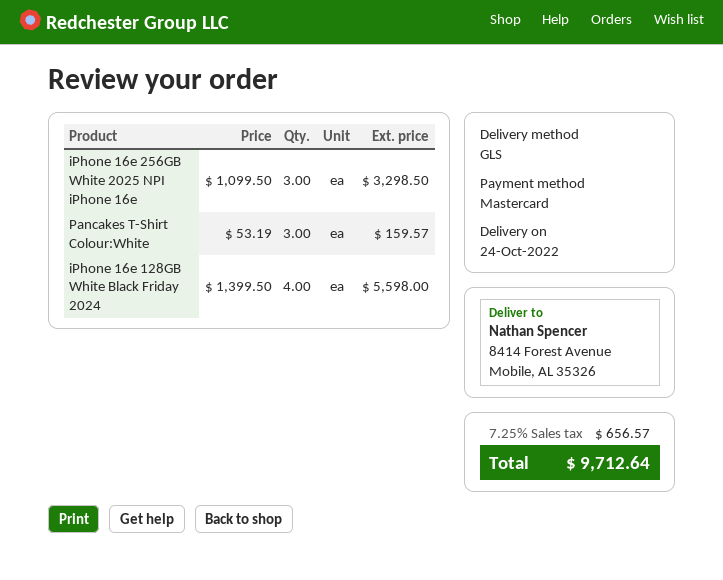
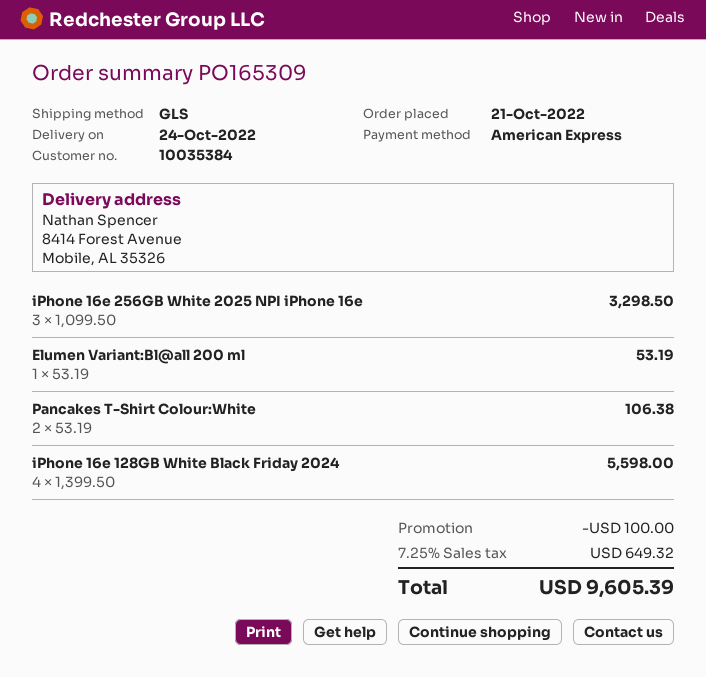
payment method: Mastercard -> American Express
Pancakes T-Shirt Colour:White: 3 x 53.19 = 159.57 -> 2 x 53.19 = 106.38
Elumen Variant:Bl@all 200 ml: none -> 1 x 53.19 = 53.19
discount: none -> 100.00
tax: 7.25% = 656.57 -> 7.25% = 649.32
total: 9712.64 -> 9605.39

